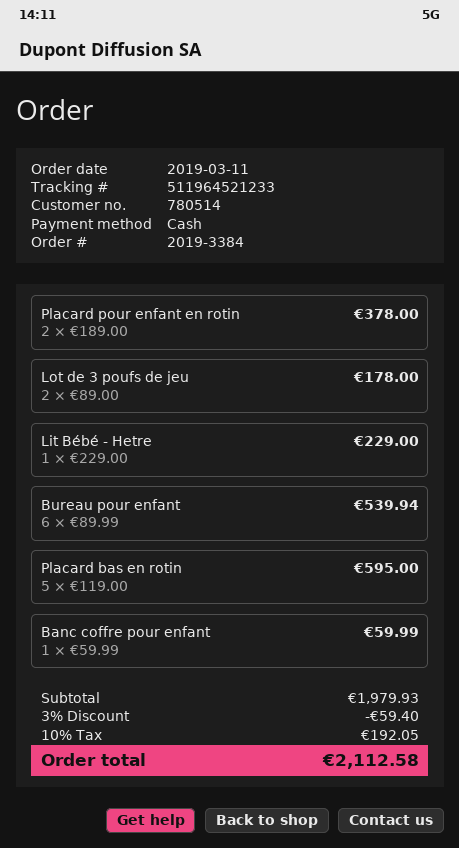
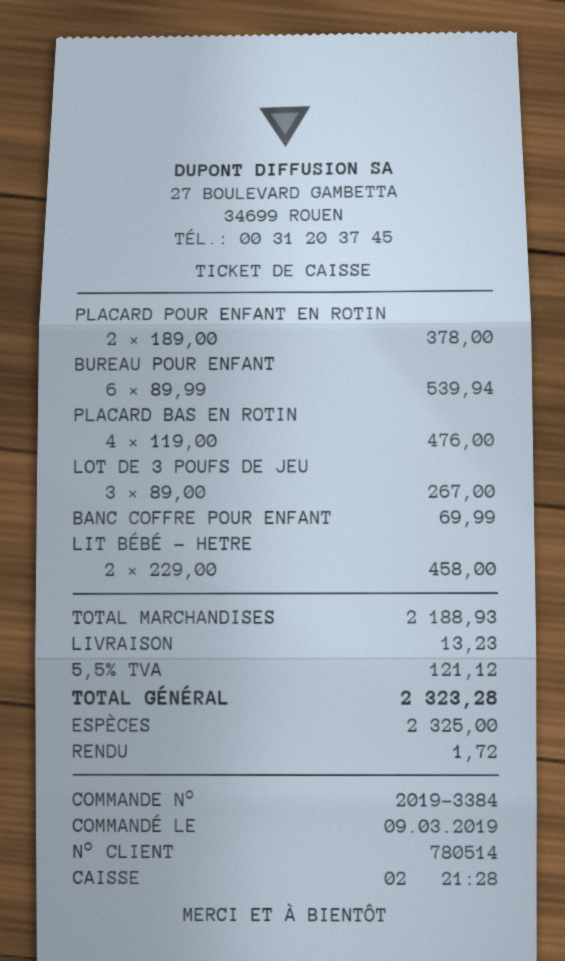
order date: 2019-03-11 -> 2019-03-09
Lot de 3 poufs de jeu: 2 x 89.00 = 178.00 -> 3 x 89.00 = 267.00
Lit Bébé - Hetre: 1 x 229.00 = 229.00 -> 2 x 229.00 = 458.00
Placard bas en rotin: 5 x 119.00 = 595.00 -> 4 x 119.00 = 476.00
Banc coffre pour enfant: 1 x 59.99 = 59.99 -> 1 x 69.99 = 69.99
subtotal: 1979.93 -> 2188.93
discount: 3% = 59.40 -> none
shipping: none -> 13.23
tax: 10% = 192.05 -> 5.5% = 121.12
total: 2112.58 -> 2323.28

